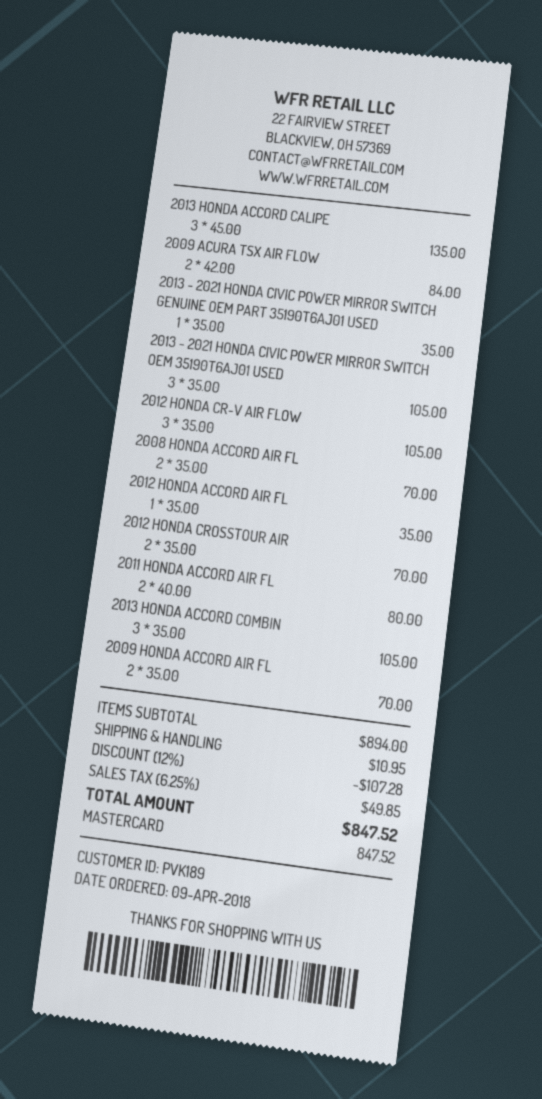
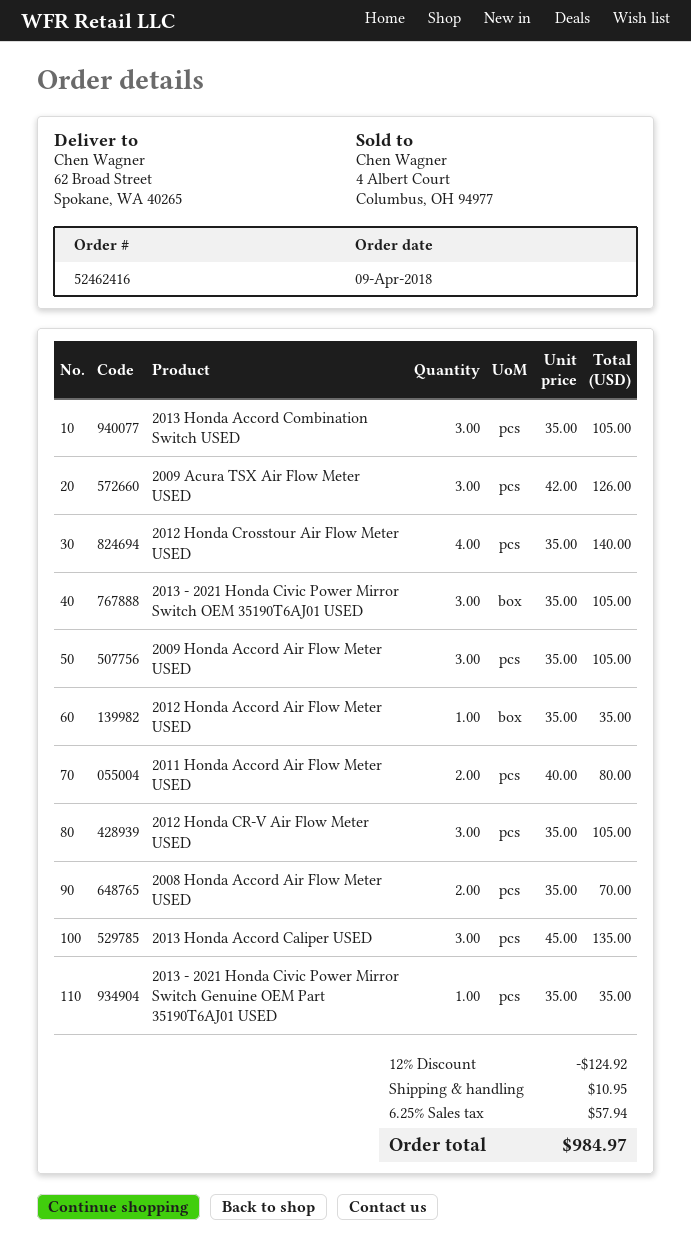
2009 ACURA TSX AIR FLOW: 2 x 42.00 = 84.00 -> 3 x 42.00 = 126.00
2012 HONDA CROSSTOUR AIR: 2 x 35.00 = 70.00 -> 4 x 35.00 = 140.00
2009 HONDA ACCORD AIR FL: 2 x 35.00 = 70.00 -> 3 x 35.00 = 105.00
discount: 12% = 107.28 -> 12% = 124.92
tax: 6.25% = 49.85 -> 6.25% = 57.94
total: 847.52 -> 984.97

